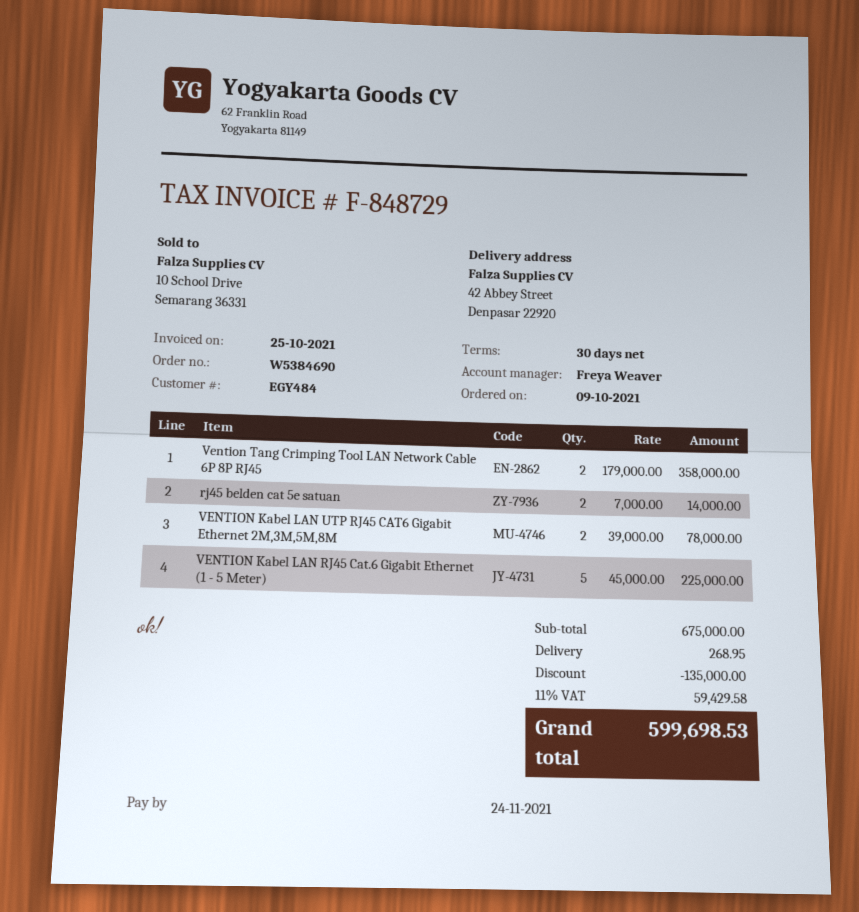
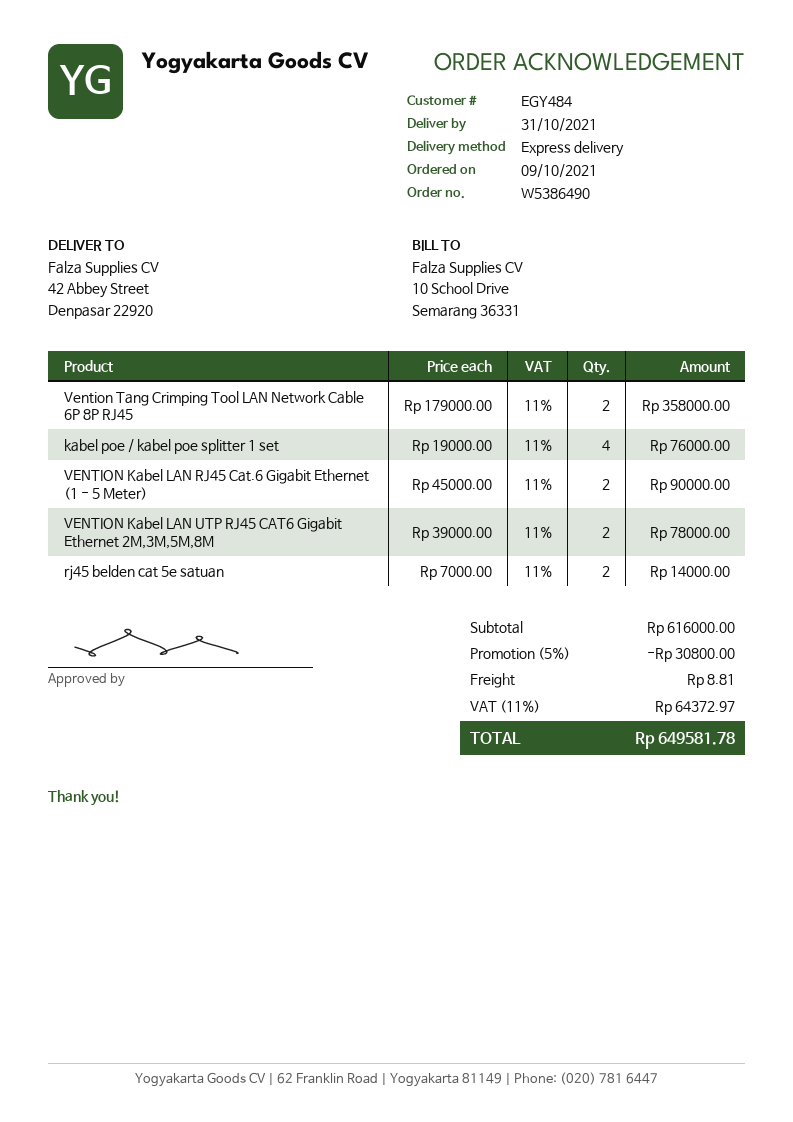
order number: W5384690 -> W5386490
VENTION Kabel LAN RJ45 Cat.6 Gigabit Ethernet (1 - 5 Meter): 5 x 45000.00 = 225000.00 -> 2 x 45000.00 = 90000.00
kabel poe / kabel poe splitter 1 set: none -> 4 x 19000.00 = 76000.00
subtotal: 675000.00 -> 616000.00
discount: 135000.00 -> 30800.00
shipping: 268.95 -> 8.81
tax: 11% = 59429.58 -> 11% = 64372.97
total: 599698.53 -> 649581.78

